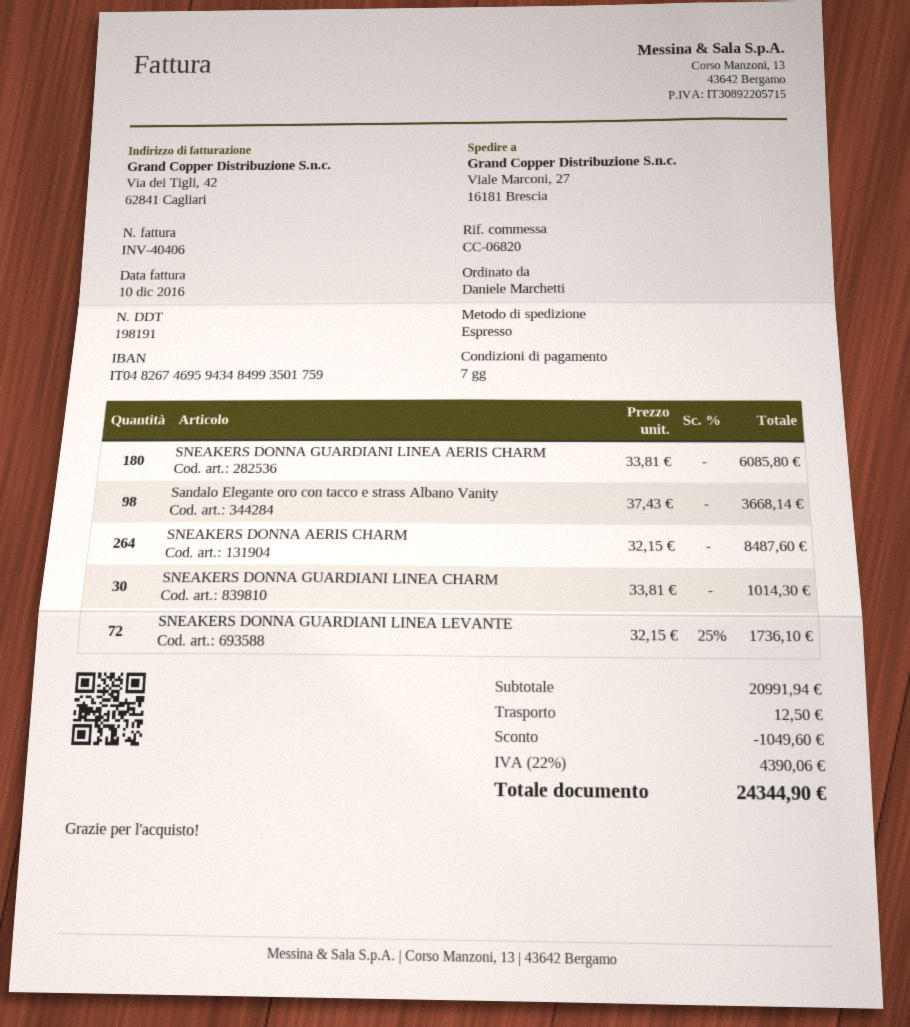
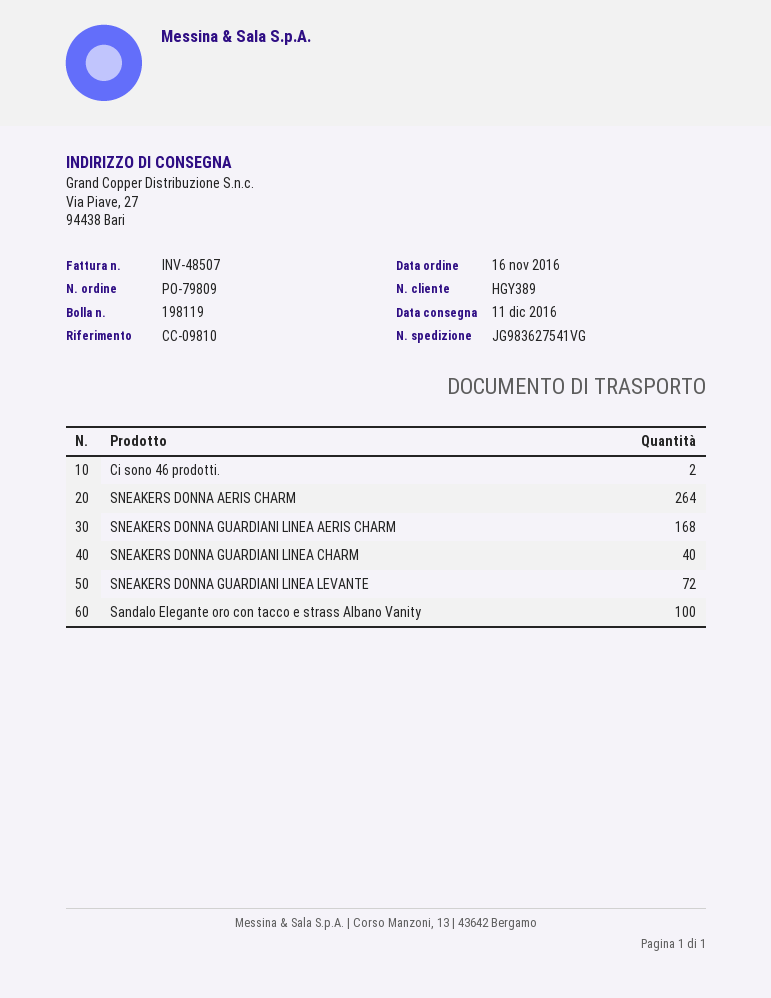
delivery note number: 198191 -> 198119
invoice number: INV-40406 -> INV-48507
reference: CC-06820 -> CC-09810
ship to: Viale Marconi, 27, 16181 Brescia -> Via Piave, 27, 94438 Bari
SNEAKERS DONNA GUARDIANI LINEA AERIS CHARM: 180 -> 168
Sandalo Elegante oro con tacco e strass Albano Vanity: 98 -> 100
SNEAKERS DONNA GUARDIANI LINEA CHARM: 30 -> 40
Ci sono 46 prodotti.: none -> 2

